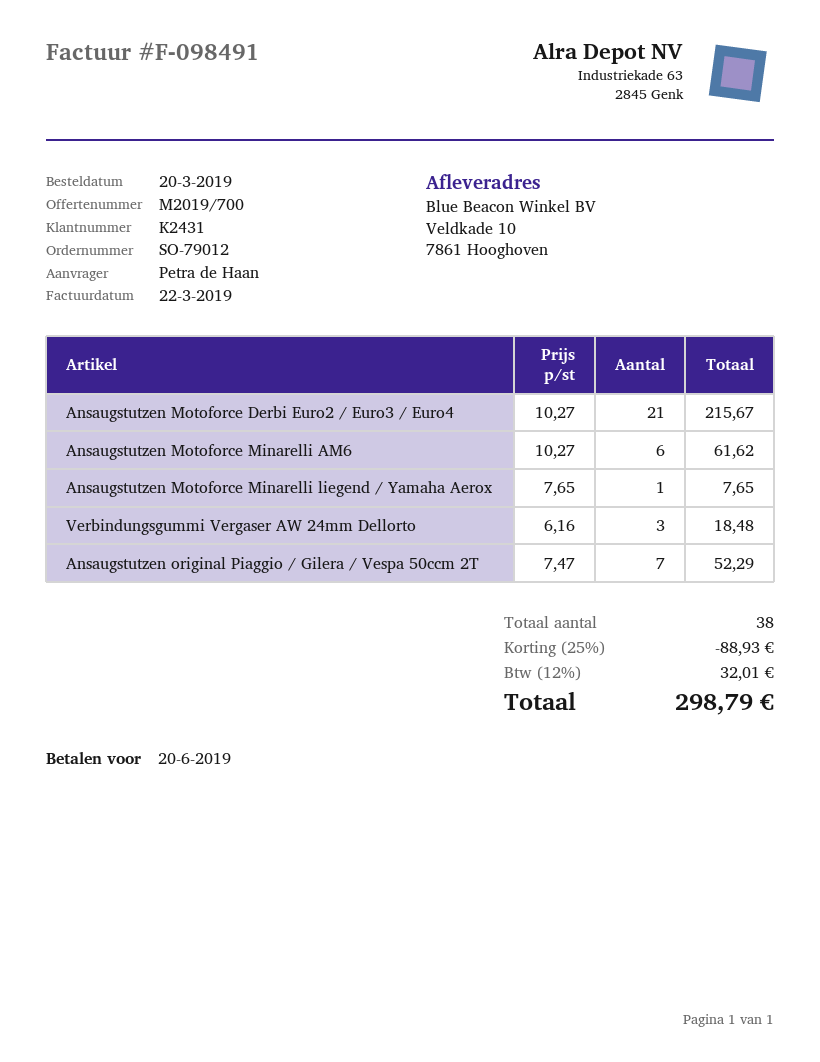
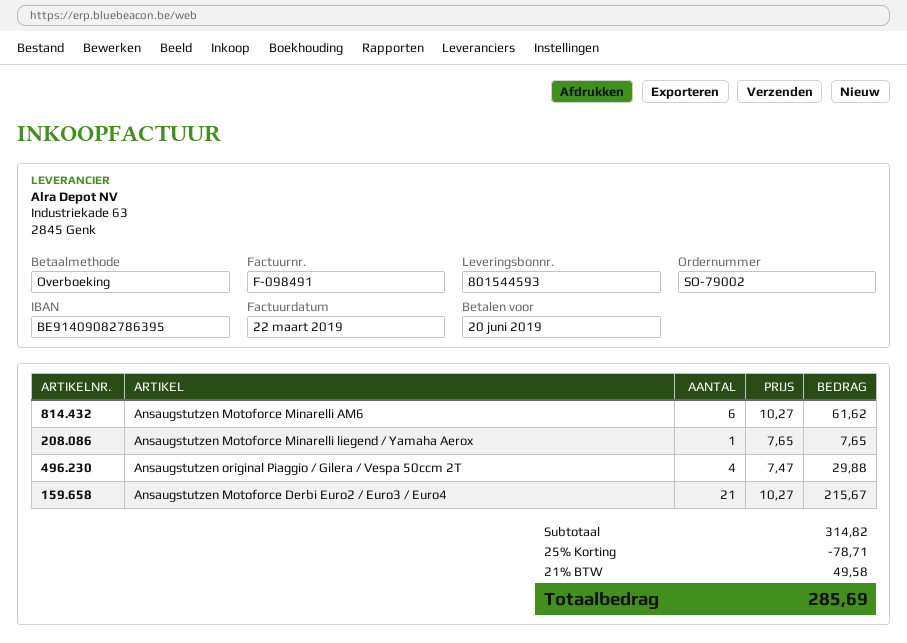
order number: SO-79012 -> SO-79002
Verbindungsgummi Vergaser AW 24mm Dellorto: 3 x 6.16 = 18.48 -> none
Ansaugstutzen original Piaggio / Gilera / Vespa 50ccm 2T: 7 x 7.47 = 52.29 -> 4 x 7.47 = 29.88
discount: 25% = 88.93 -> 25% = 78.71
tax: 12% = 32.01 -> 21% = 49.58
total: 298.79 -> 285.69

